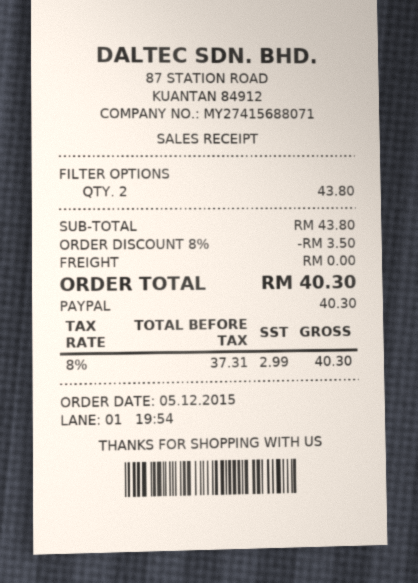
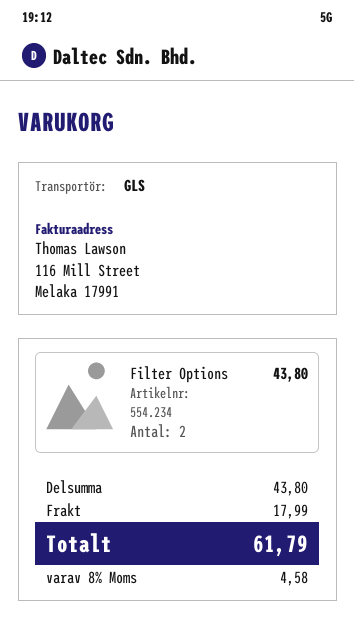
discount: 8% = 3.50 -> none
shipping: 0.00 -> 17.99
tax: 8% = 2.99 -> 8% = 4.58
total: 40.30 -> 61.79

